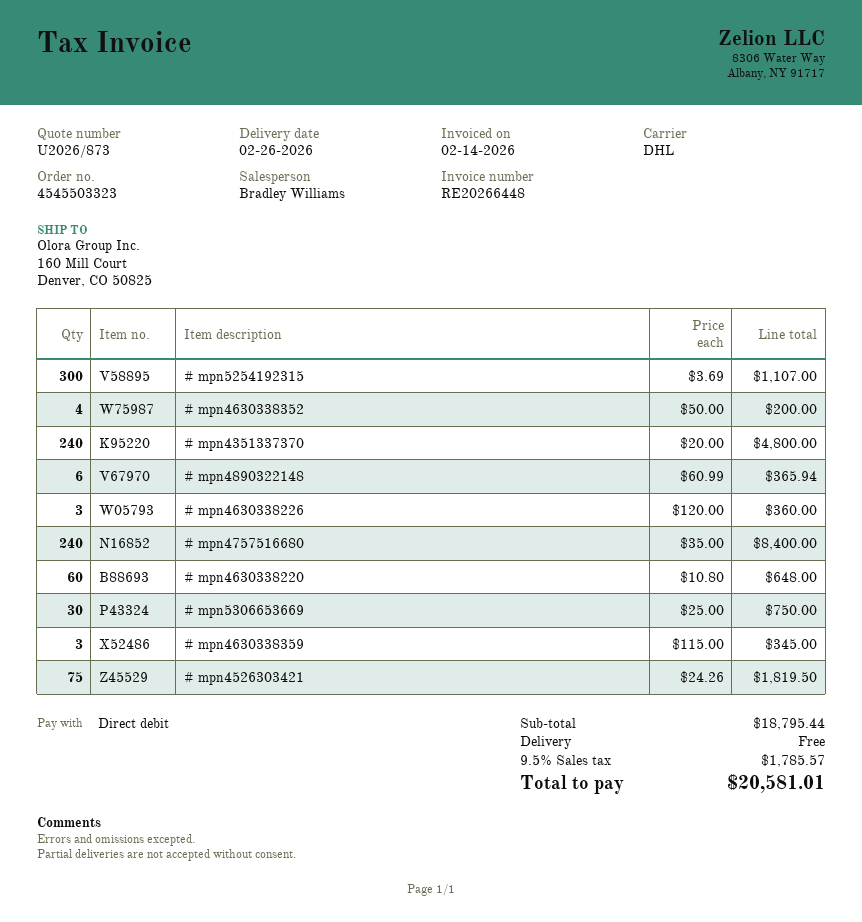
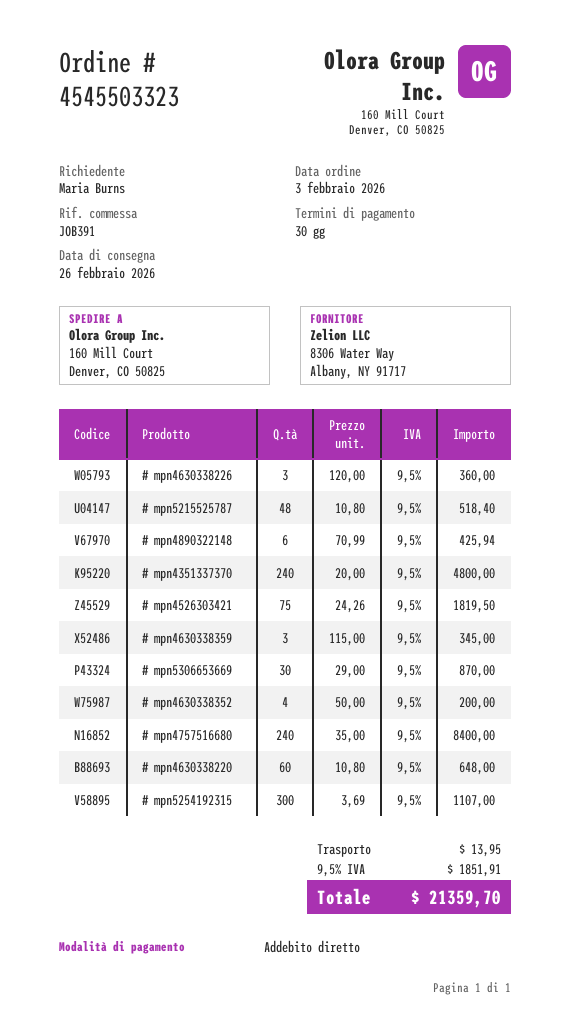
# mpn4890322148: 6 x 60.99 = 365.94 -> 6 x 70.99 = 425.94
# mpn5306653669: 30 x 25.00 = 750.00 -> 30 x 29.00 = 870.00
# mpn5215525787: none -> 48 x 10.80 = 518.40
shipping: 0.00 -> 13.95
tax: 9.5% = 1785.57 -> 9.5% = 1851.91
total: 20581.01 -> 21359.70

